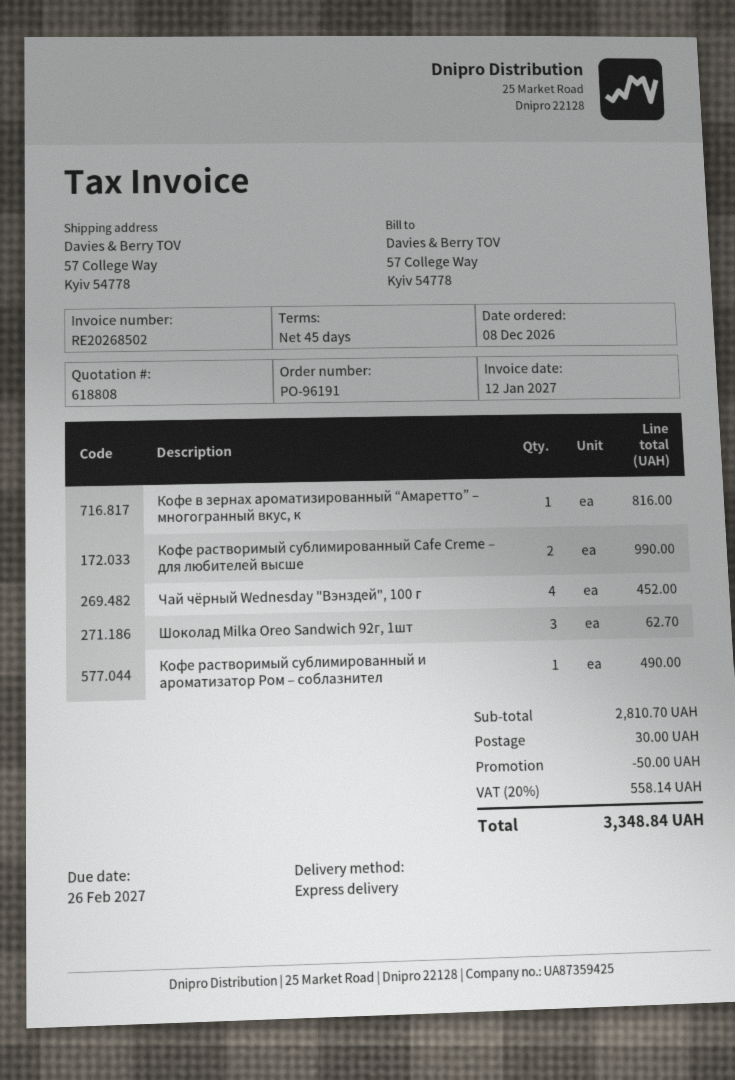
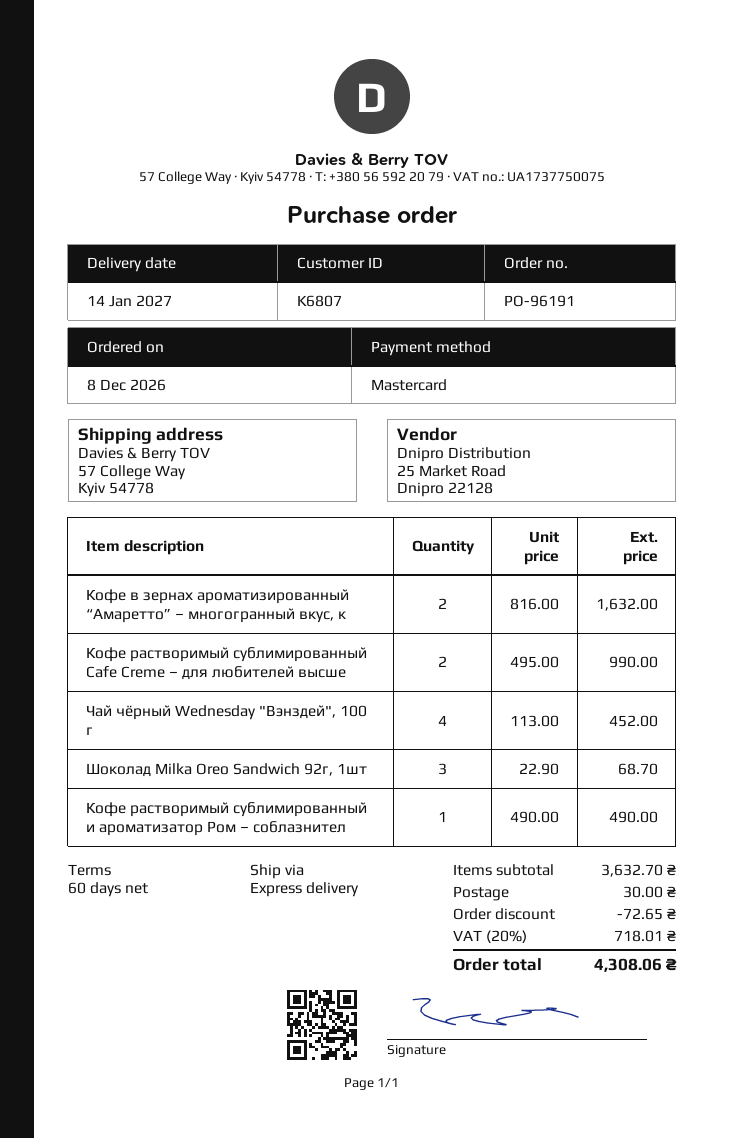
payment terms: 45 days -> 60 days
Кофе в зернах ароматизированный “Амаретто” – многогранный вкус, к: 1 for 816.00 -> 2 for 1632.00
Шоколад Milka Oreo Sandwich 92г, 1шт: 3 for 62.70 -> 3 for 68.70
subtotal: 2810.70 -> 3632.70
discount: 50.00 -> 72.65
tax: 20% = 558.14 -> 20% = 718.01
total: 3348.84 -> 4308.06

